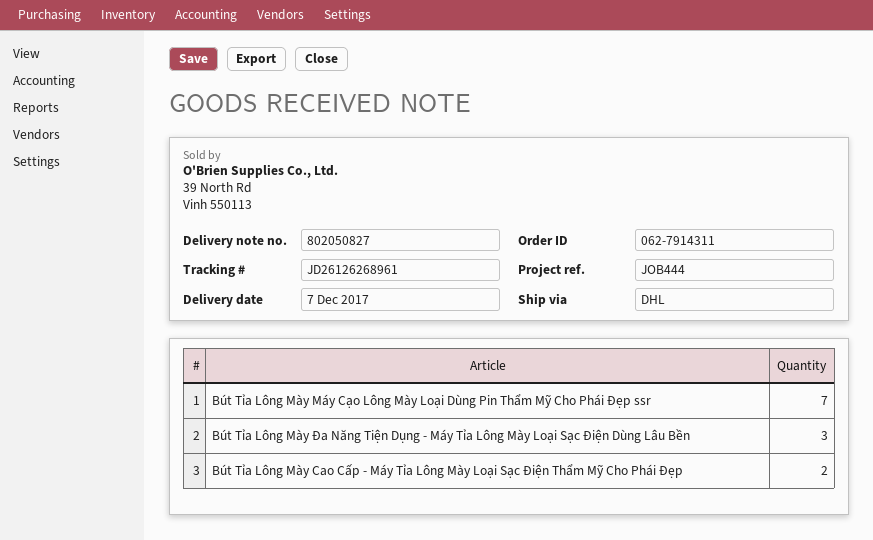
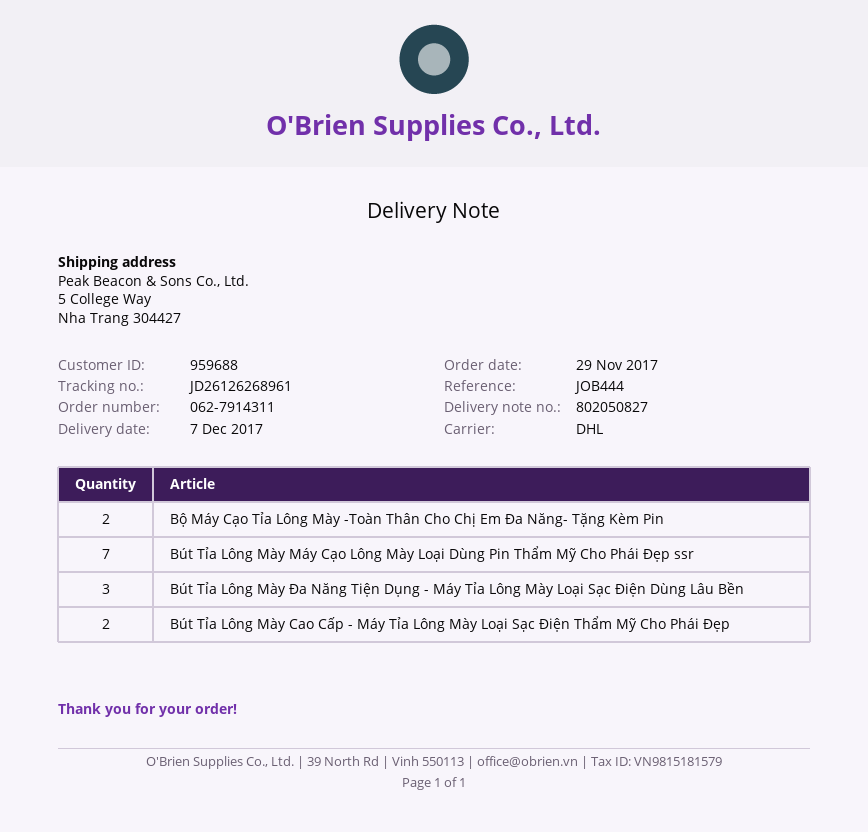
Bộ Máy Cạo Tỉa Lông Mày -Toàn Thân Cho Chị Em Đa Năng- Tặng Kèm Pin: none -> 2

